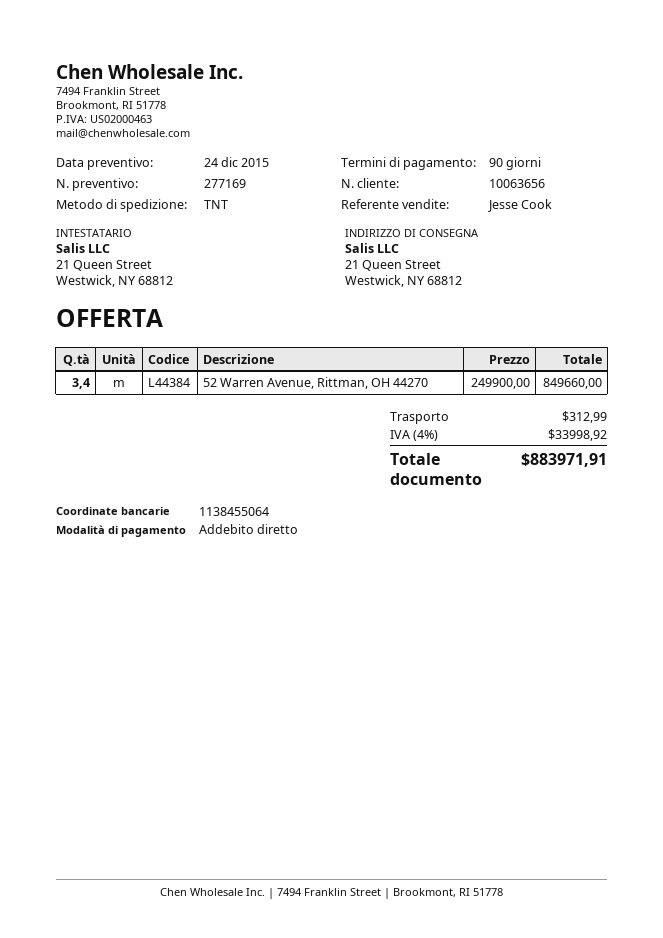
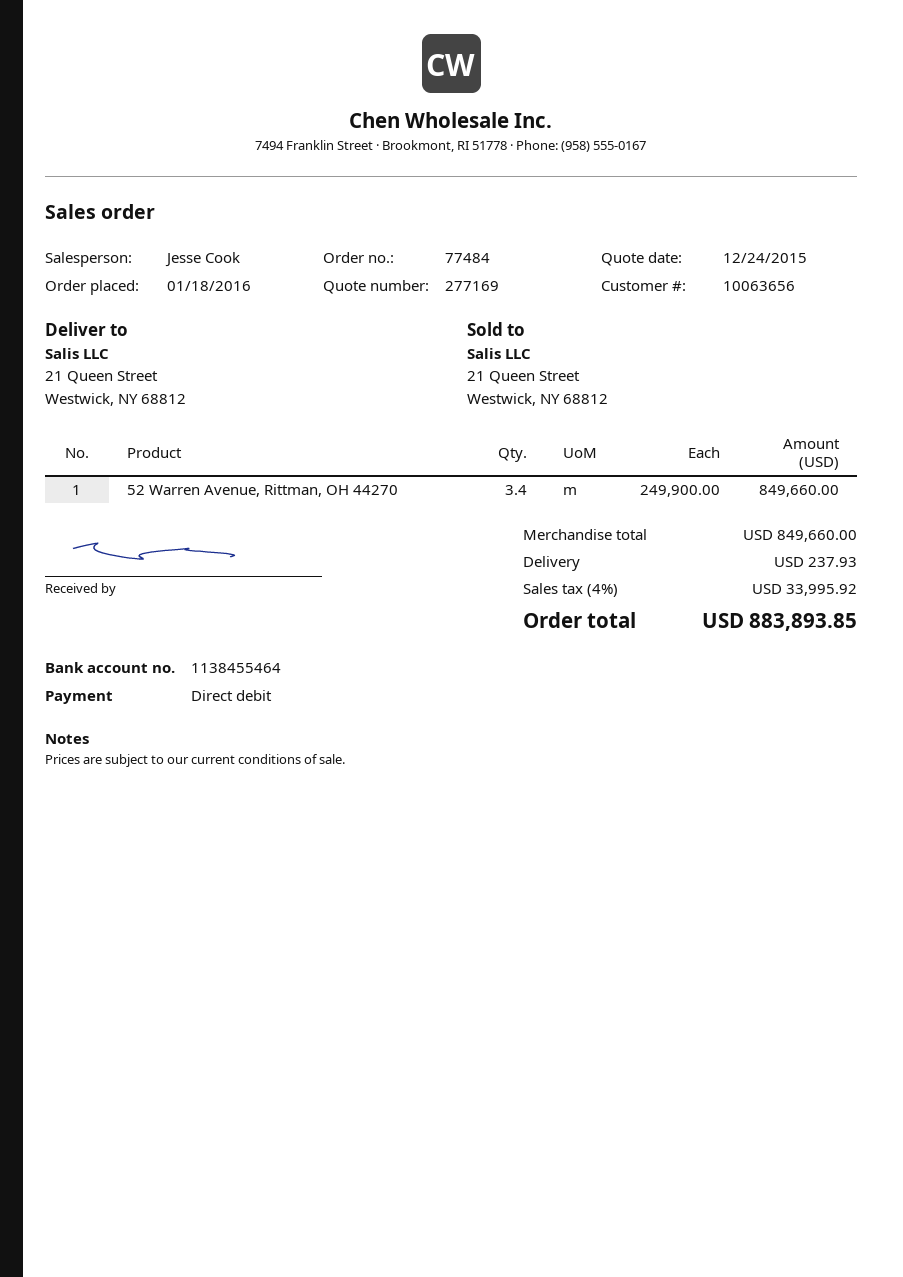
bank account: 1138455064 -> 1138455464
shipping: 312.99 -> 237.93
tax: 4% = 33998.92 -> 4% = 33995.92
total: 883971.91 -> 883893.85

